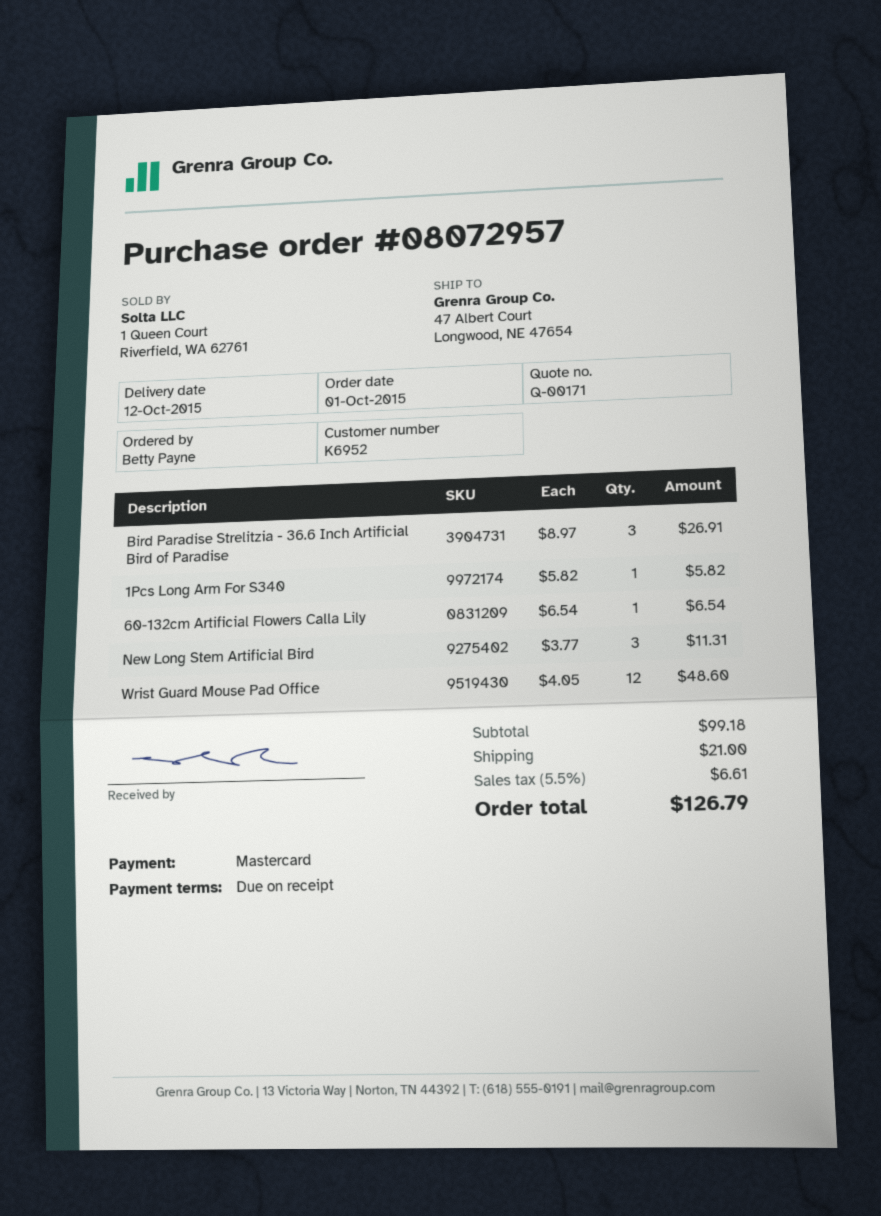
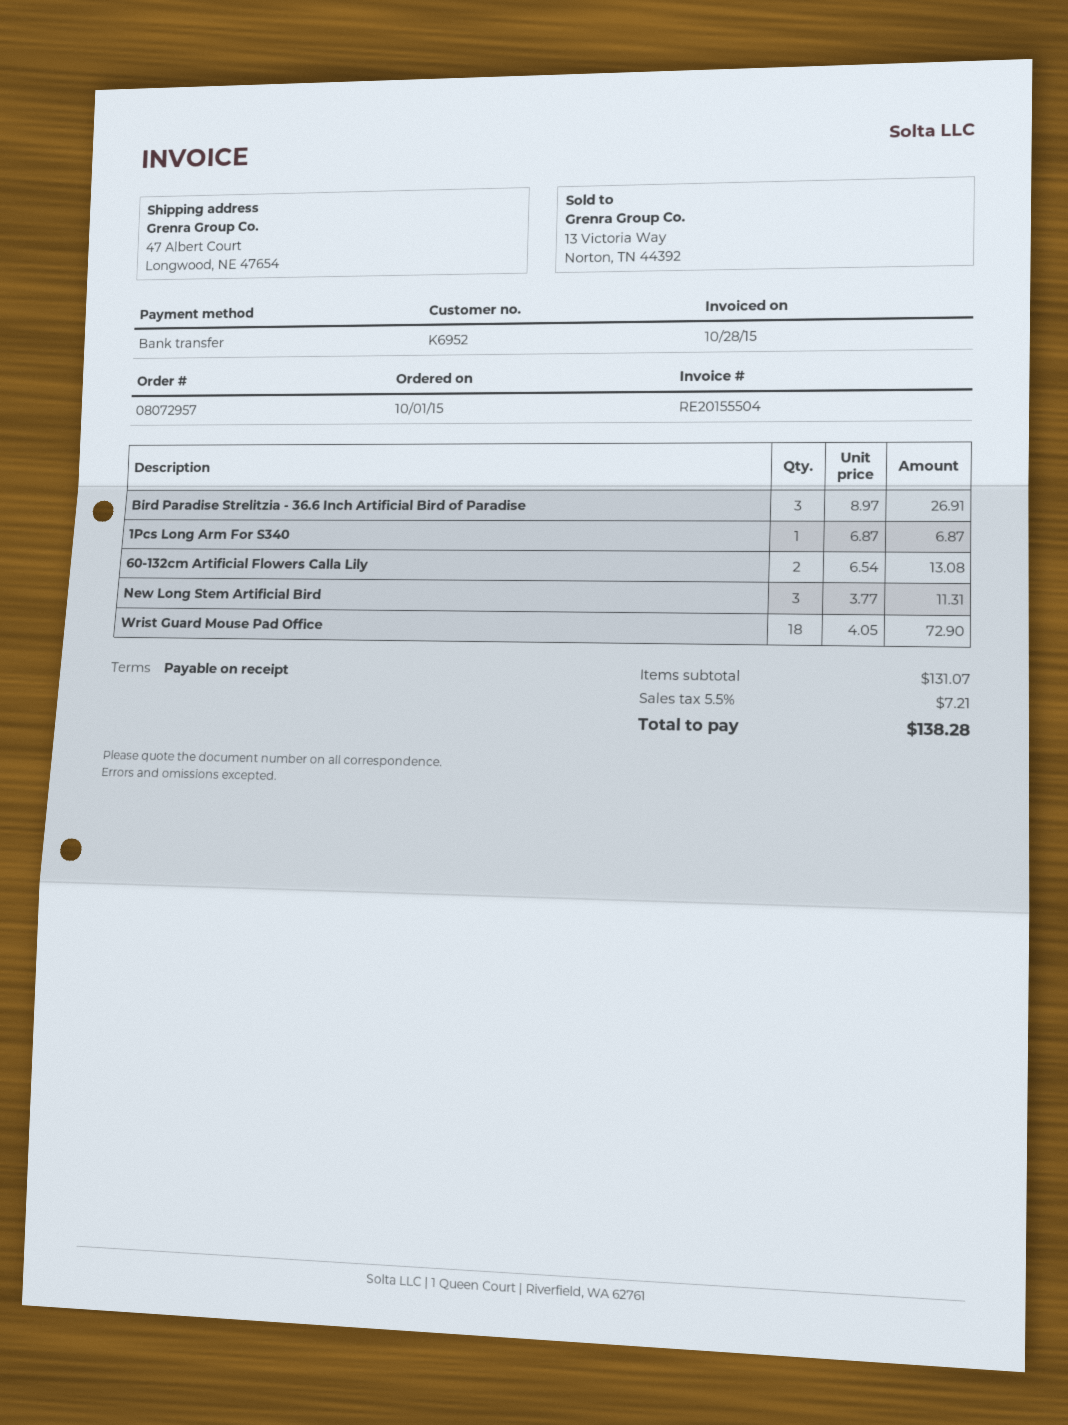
payment method: Mastercard -> bank transfer
1Pcs Long Arm For S340: 1 x 5.82 = 5.82 -> 1 x 6.87 = 6.87
60-132cm Artificial Flowers Calla Lily: 1 x 6.54 = 6.54 -> 2 x 6.54 = 13.08
Wrist Guard Mouse Pad Office: 12 x 4.05 = 48.60 -> 18 x 4.05 = 72.90
subtotal: 99.18 -> 131.07
shipping: 21.00 -> none
tax: 5.5% = 6.61 -> 5.5% = 7.21
total: 126.79 -> 138.28

